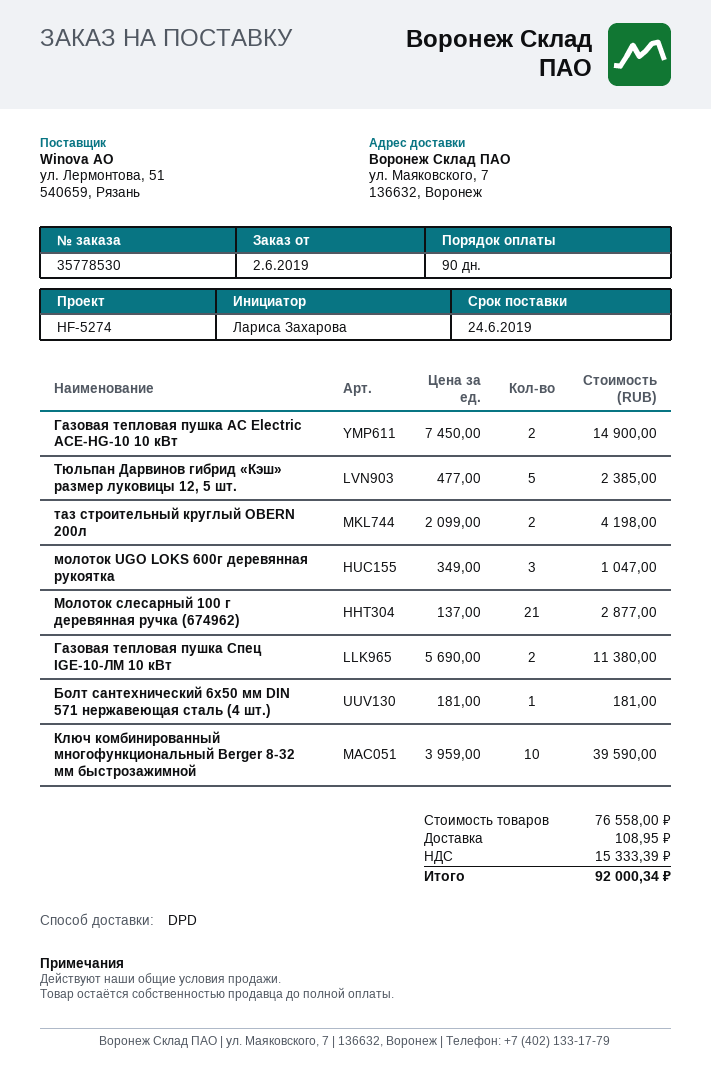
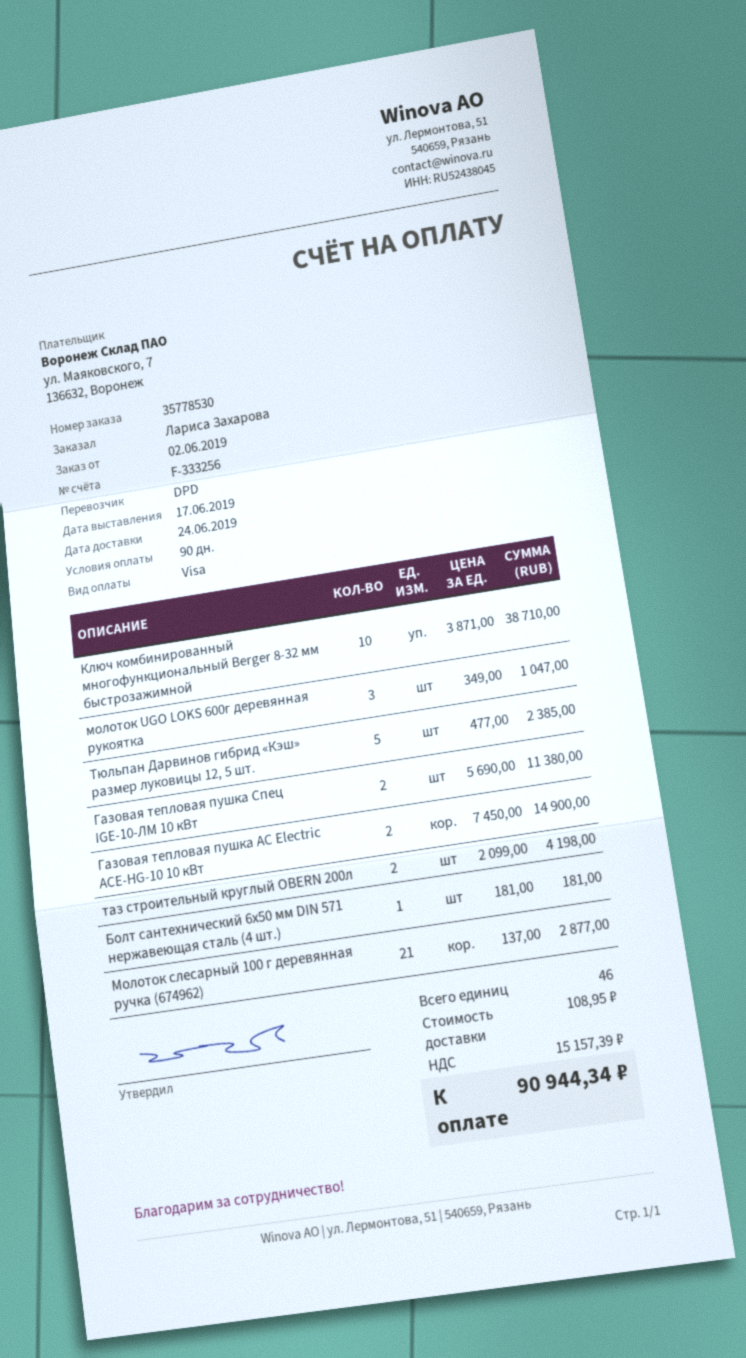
Ключ комбинированный многофункциональный Berger 8-32 мм быстрозажимной: 10 x 3959.00 = 39590.00 -> 10 x 3871.00 = 38710.00
tax: 15333.39 -> 15157.39
total: 92000.34 -> 90944.34

